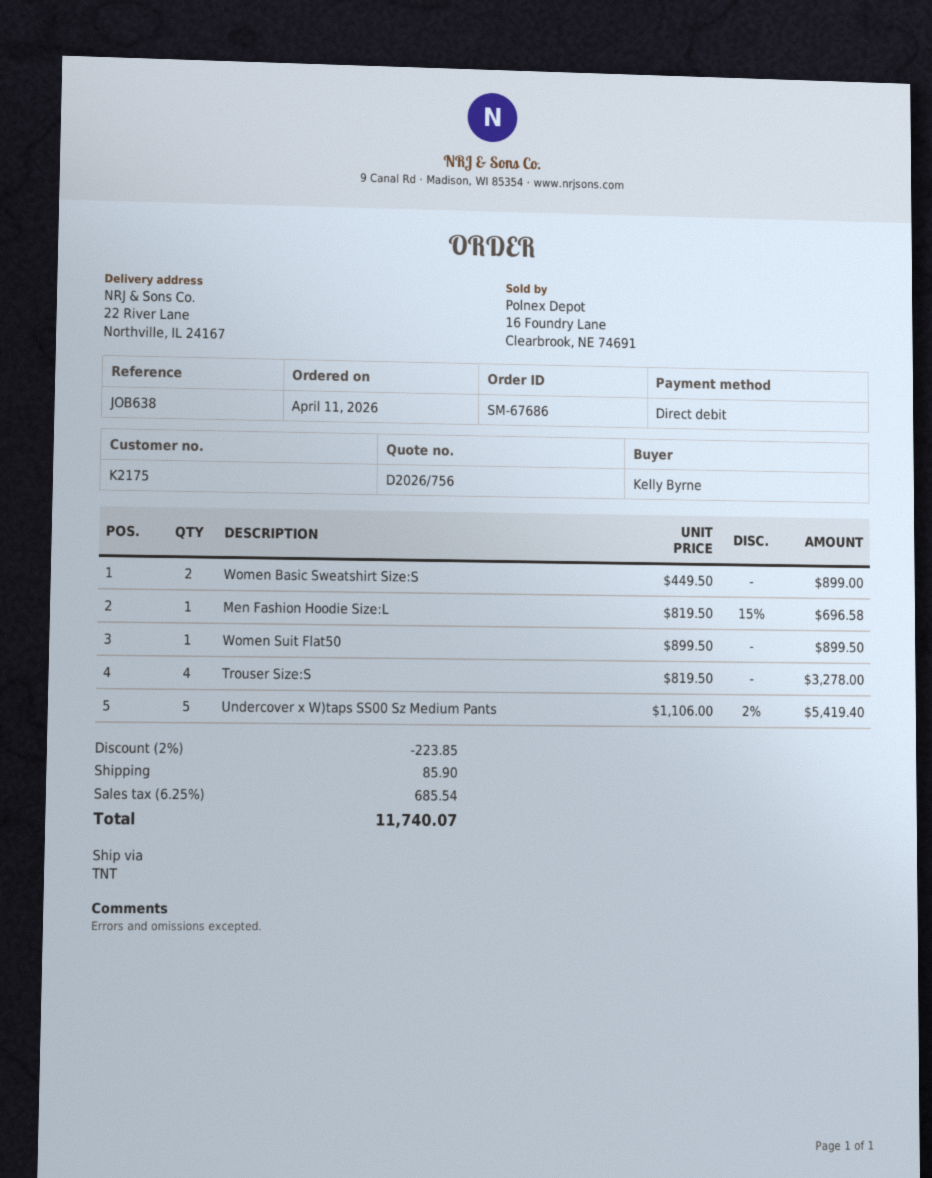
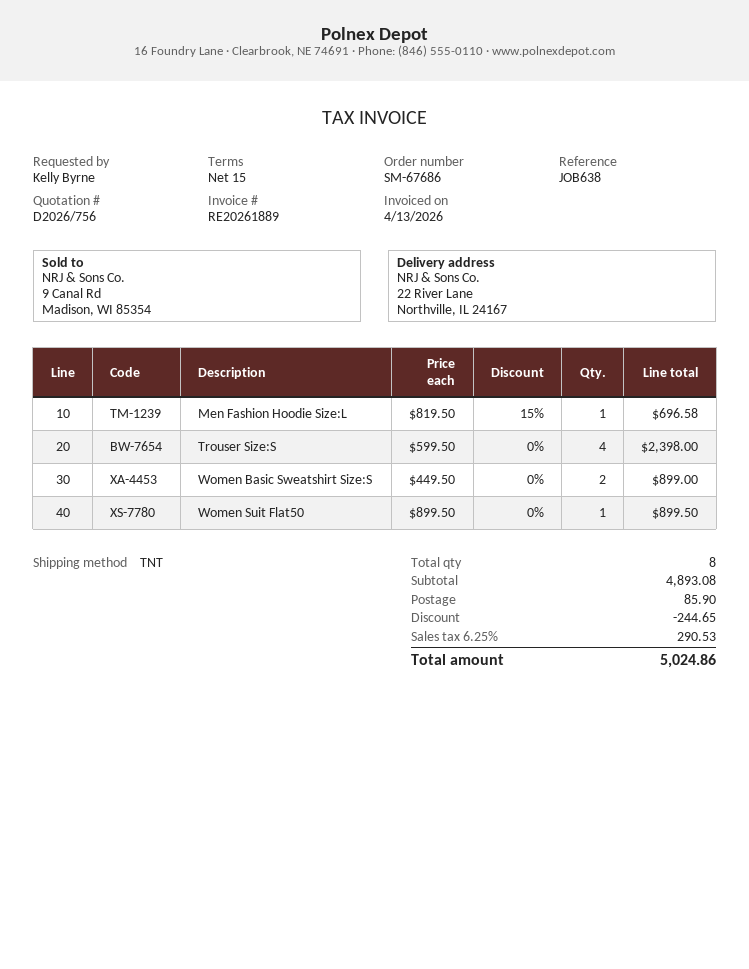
Trouser Size:S: 4 x 819.50 = 3278.00 -> 4 x 599.50 = 2398.00
Undercover x W)taps SS00 Sz Medium Pants: 5 x 1106.00 - 2% = 5419.40 -> none
discount: 223.85 -> 244.65
tax: 6.25% = 685.54 -> 6.25% = 290.53
total: 11740.07 -> 5024.86

